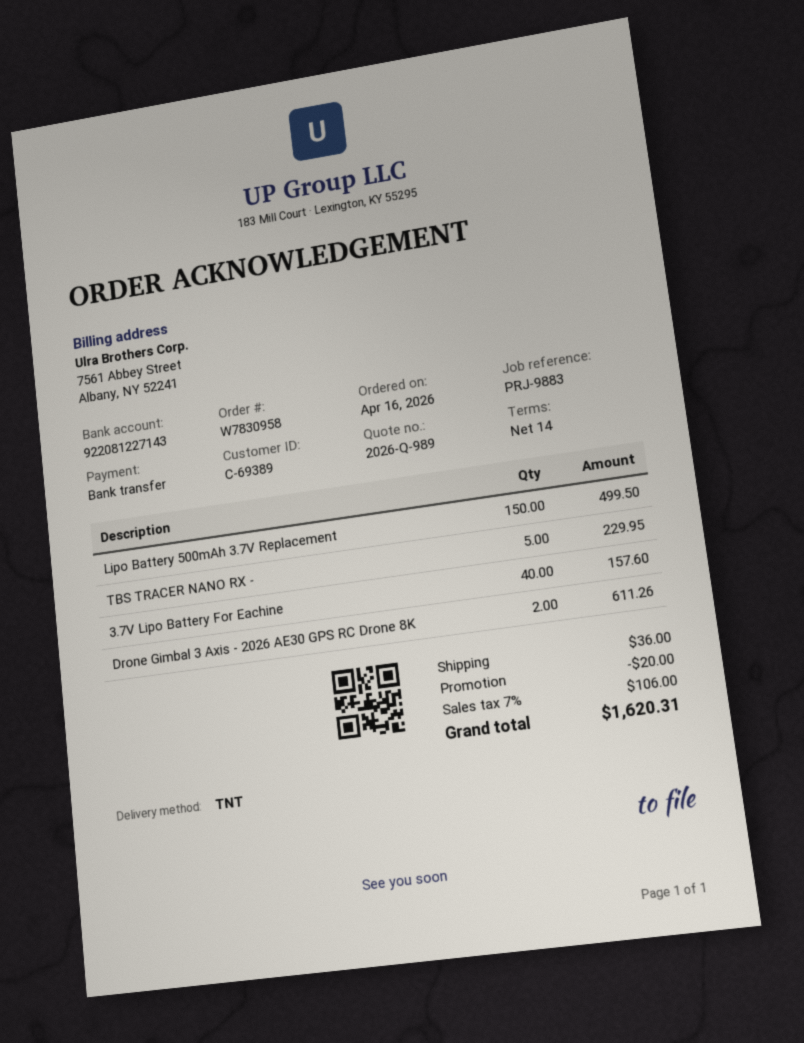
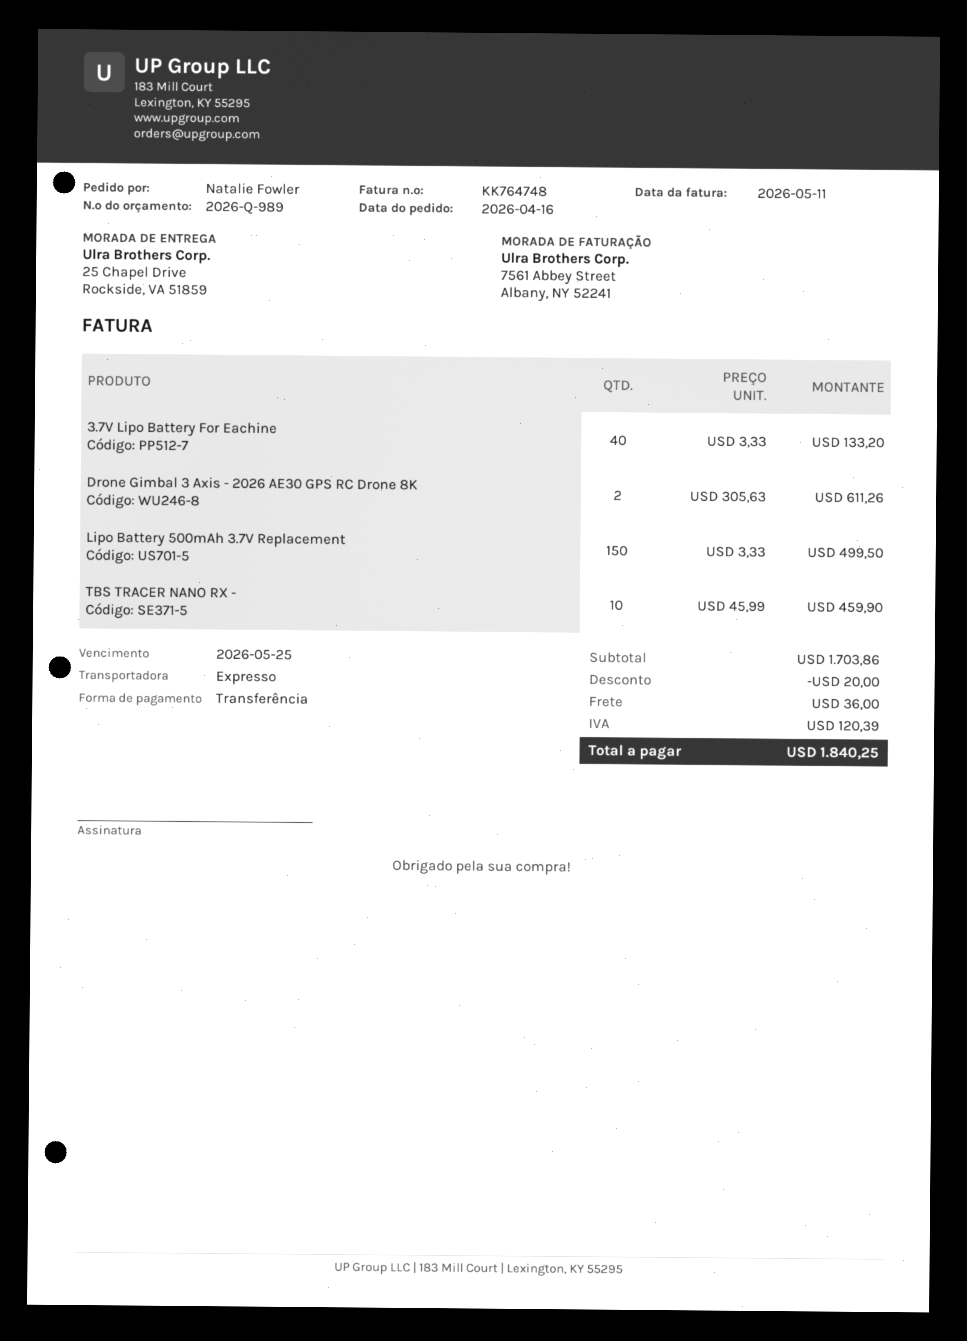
shipping method: TNT -> express
TBS TRACER NANO RX -: 5 for 229.95 -> 10 for 459.90
3.7V Lipo Battery For Eachine: 40 for 157.60 -> 40 for 133.20
tax: 106.00 -> 120.39
total: 1620.31 -> 1840.25

